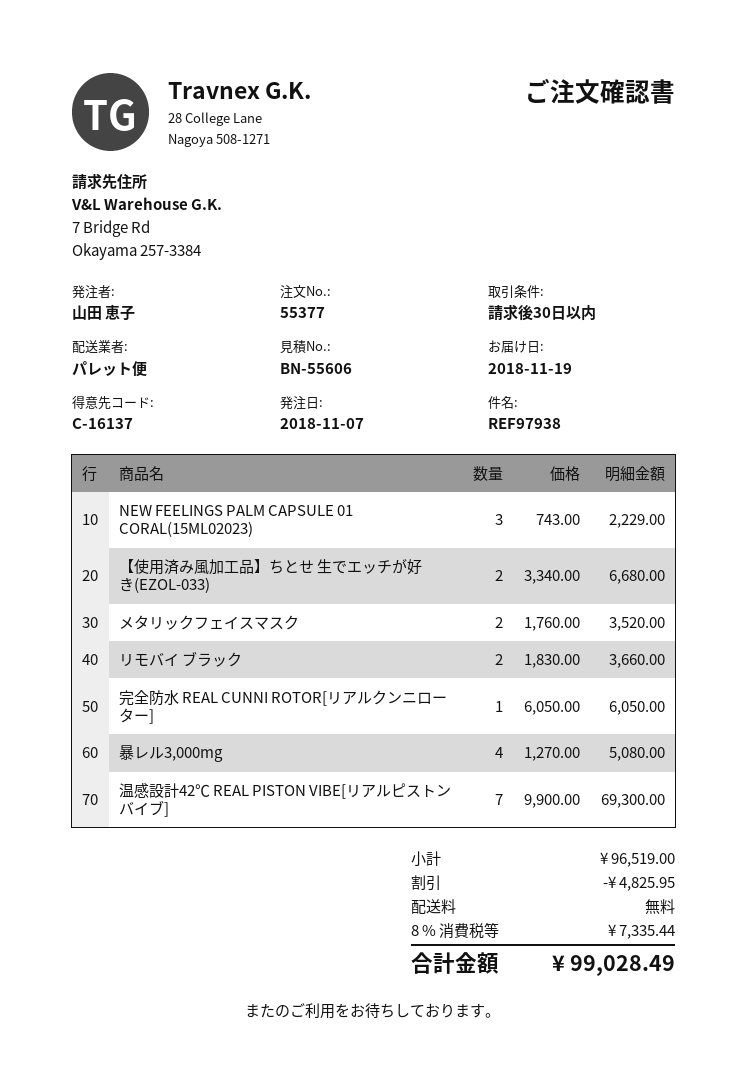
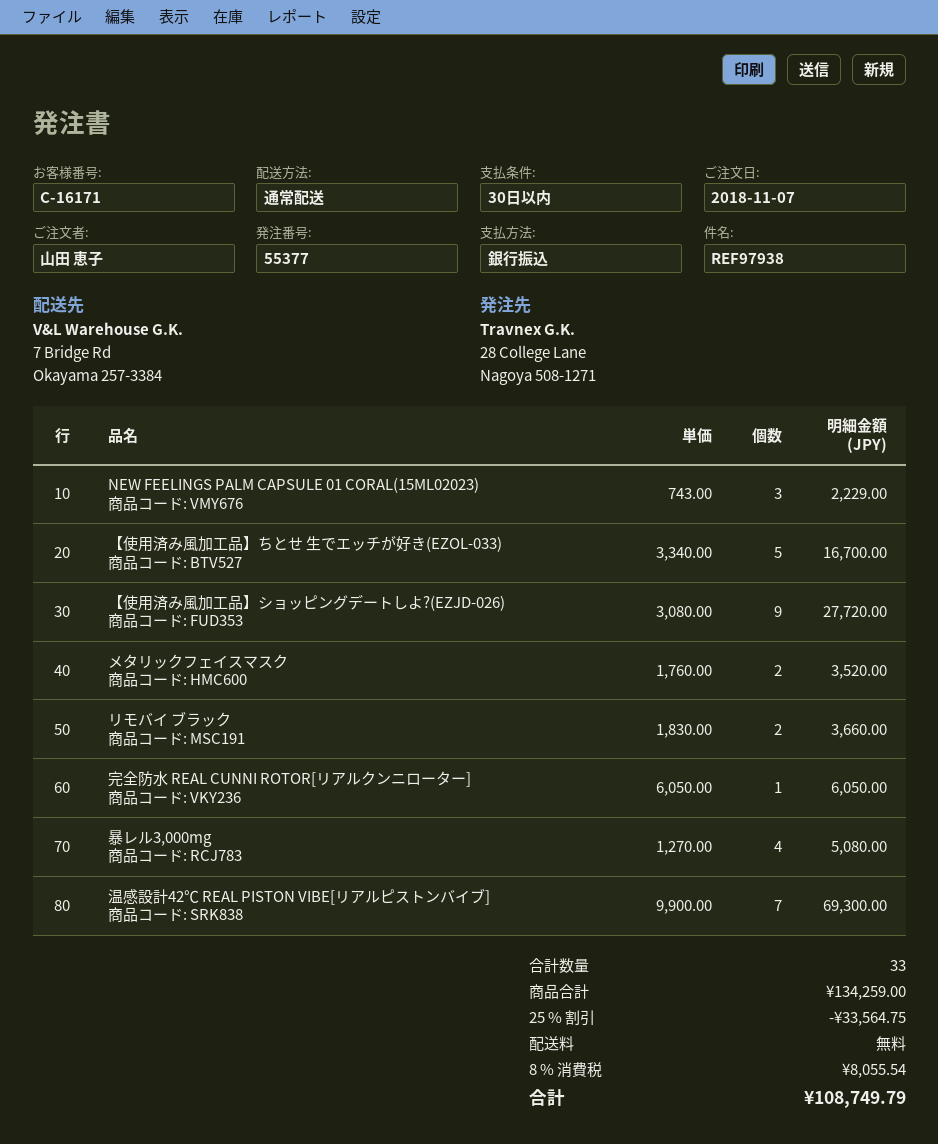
customer number: C-16137 -> C-16171
shipping method: pallet freight -> standard
【使用済み風加工品】ちとせ 生でエッチが好き(EZOL-033): 2 x 3340.00 = 6680.00 -> 5 x 3340.00 = 16700.00
【使用済み風加工品】ショッピングデートしよ?(EZJD-026): none -> 9 x 3080.00 = 27720.00
subtotal: 96519.00 -> 134259.00
discount: 4825.95 -> 33564.75
tax: 8% = 7335.44 -> 8% = 8055.54
total: 99028.49 -> 108749.79

